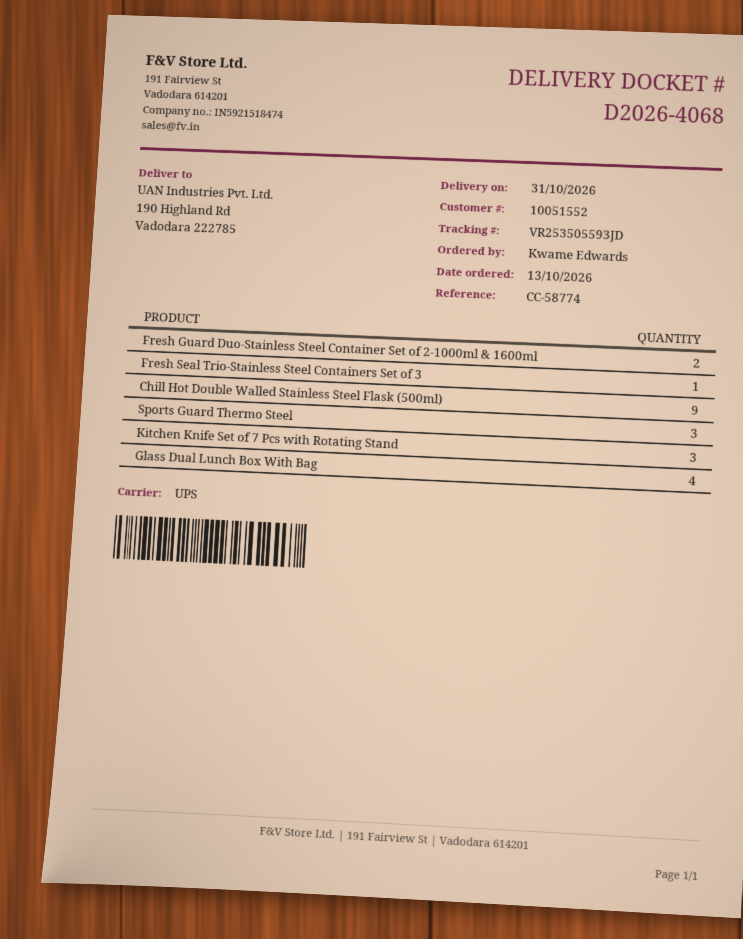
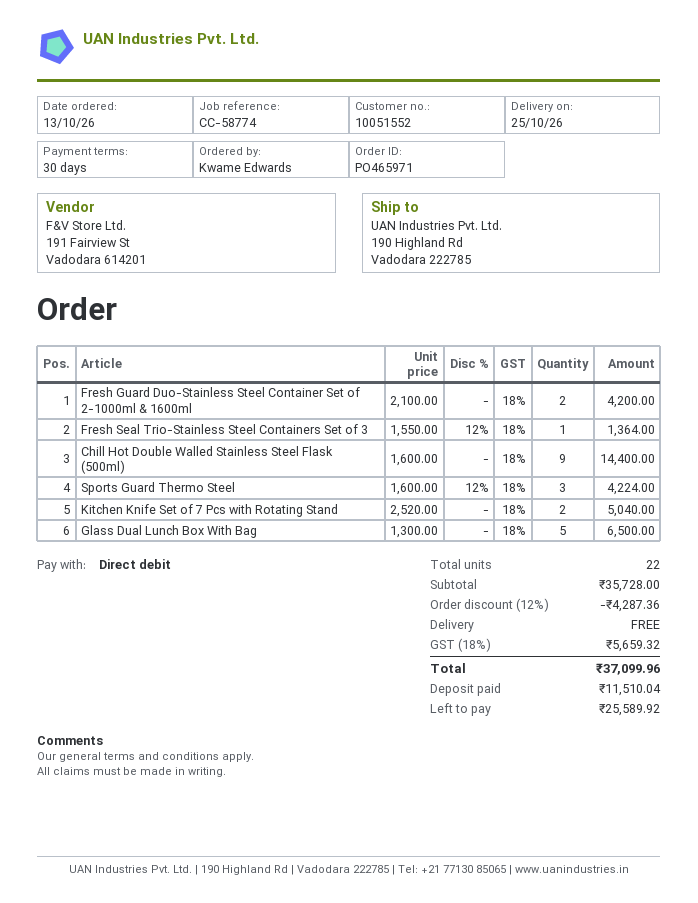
delivery date: 2026-10-31 -> 2026-10-25
Kitchen Knife Set of 7 Pcs with Rotating Stand: 3 -> 2
Glass Dual Lunch Box With Bag: 4 -> 5

